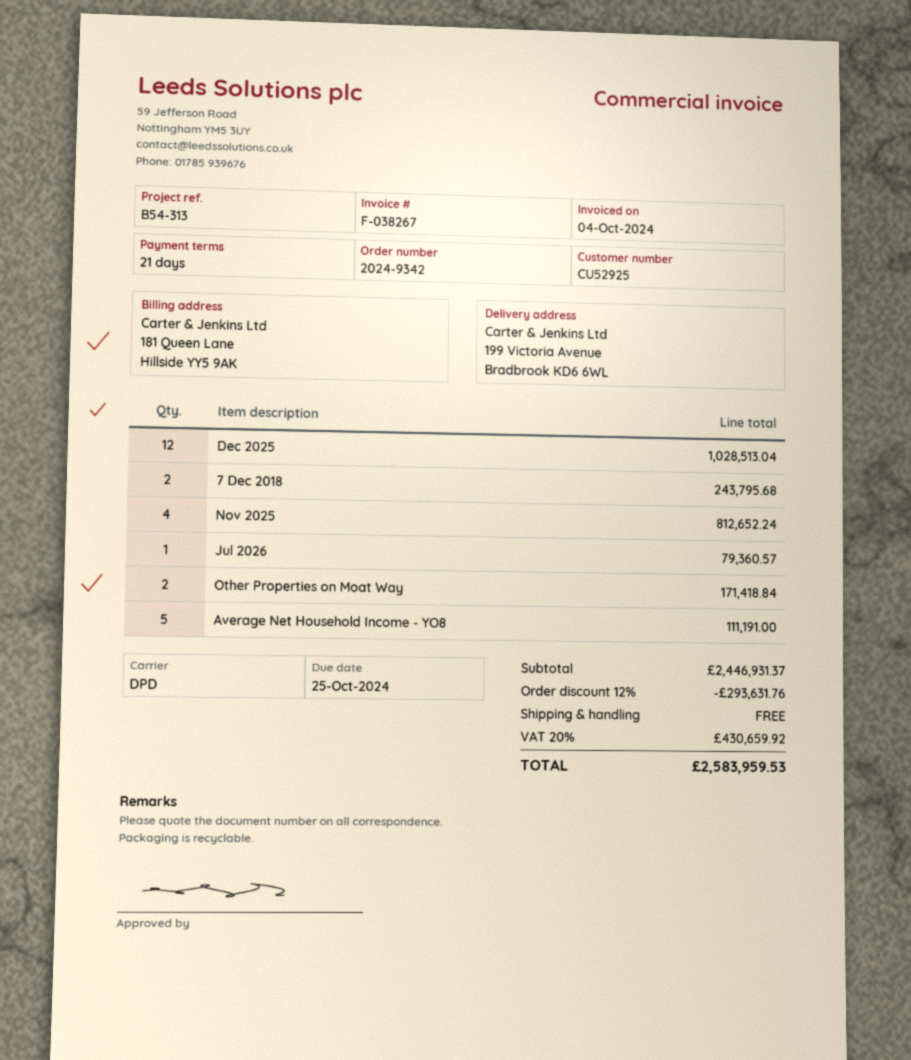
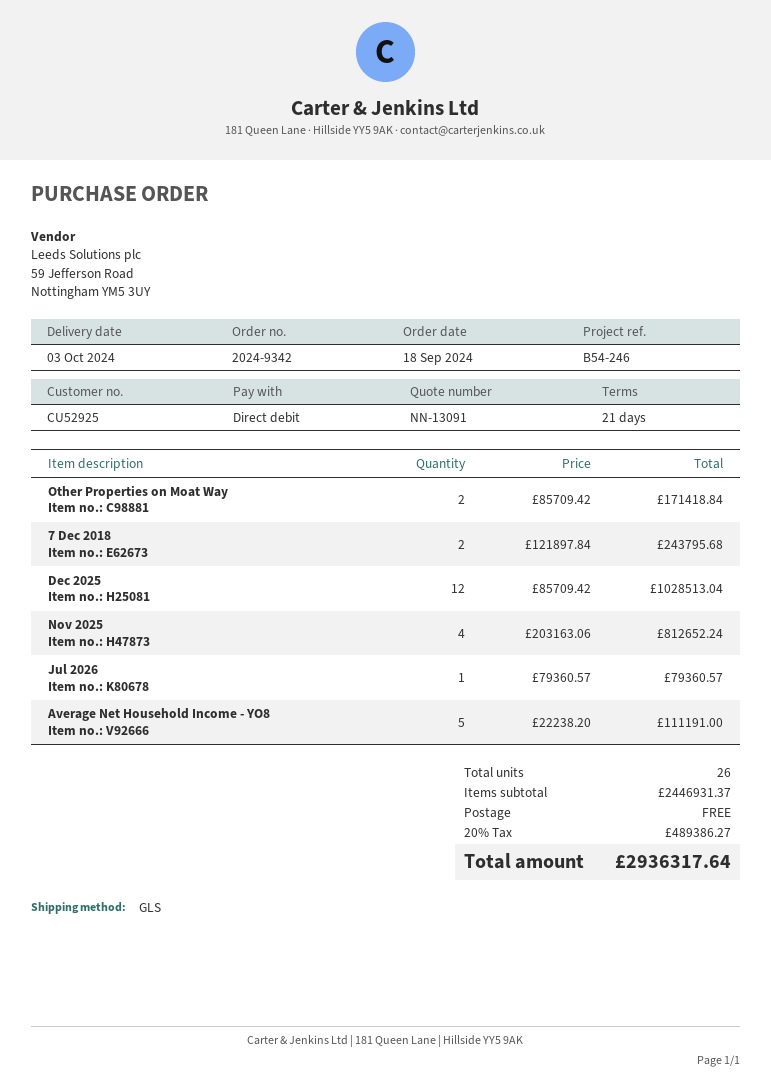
reference: B54-313 -> B54-246
shipping method: DPD -> GLS
discount: 12% = 293631.76 -> none
tax: 20% = 430659.92 -> 20% = 489386.27
total: 2583959.53 -> 2936317.64

